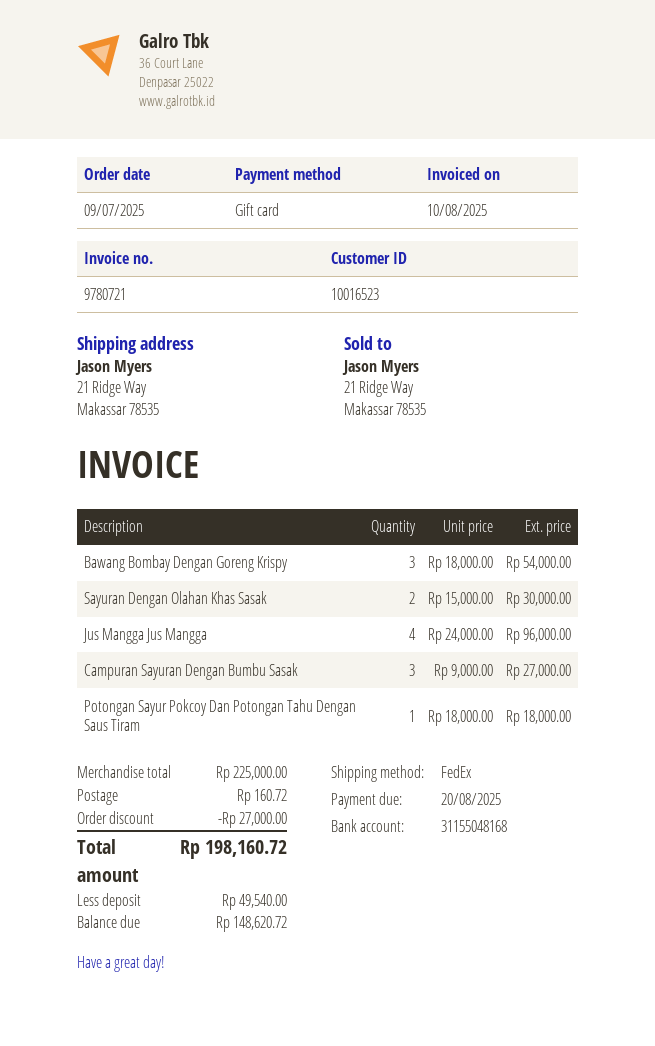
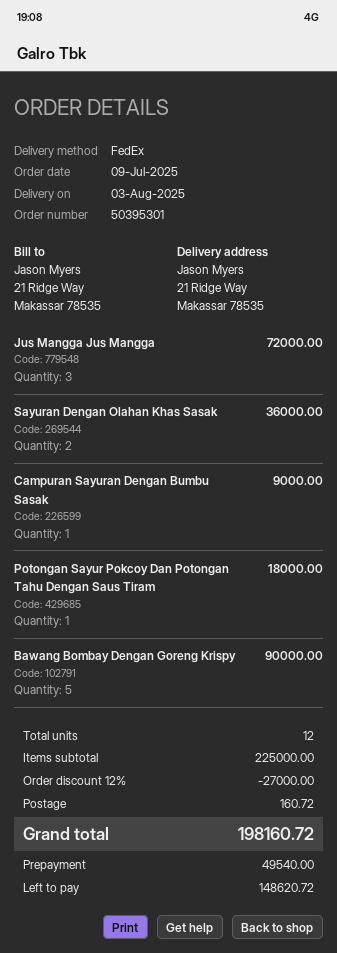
Bawang Bombay Dengan Goreng Krispy: 3 for 54000.00 -> 5 for 90000.00
Sayuran Dengan Olahan Khas Sasak: 2 for 30000.00 -> 2 for 36000.00
Jus Mangga Jus Mangga: 4 for 96000.00 -> 3 for 72000.00
Campuran Sayuran Dengan Bumbu Sasak: 3 for 27000.00 -> 1 for 9000.00

